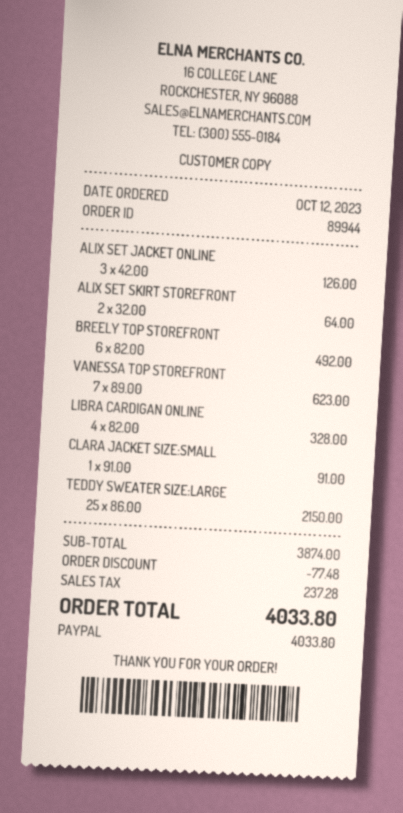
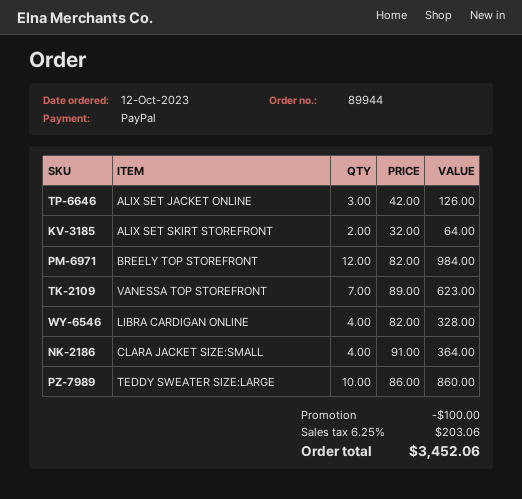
BREELY TOP STOREFRONT: 6 x 82.00 = 492.00 -> 12 x 82.00 = 984.00
CLARA JACKET SIZE:SMALL: 1 x 91.00 = 91.00 -> 4 x 91.00 = 364.00
TEDDY SWEATER SIZE:LARGE: 25 x 86.00 = 2150.00 -> 10 x 86.00 = 860.00
discount: 77.48 -> 100.00
tax: 237.28 -> 203.06
total: 4033.80 -> 3452.06

